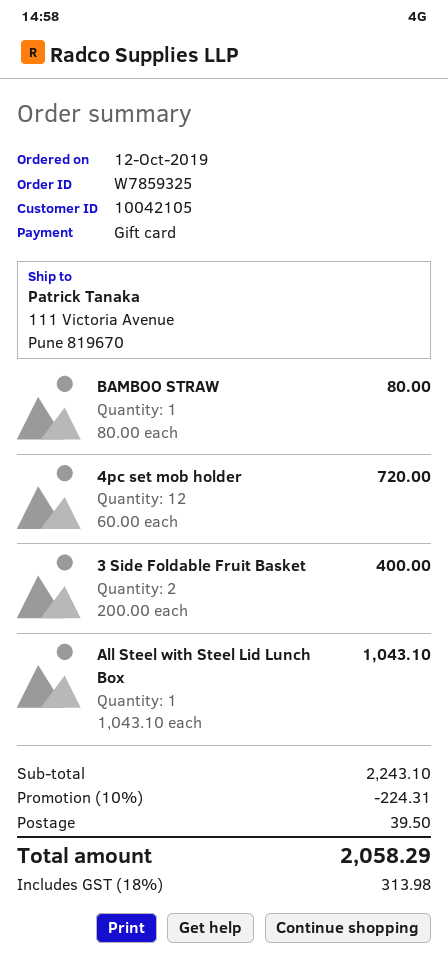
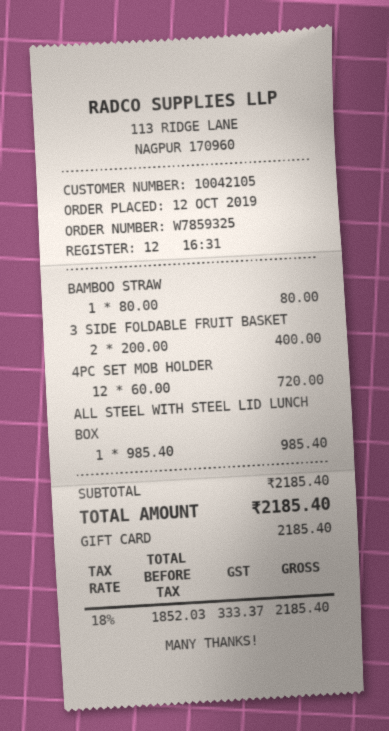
All Steel with Steel Lid Lunch Box: 1 x 1043.10 = 1043.10 -> 1 x 985.40 = 985.40
subtotal: 2243.10 -> 2185.40
discount: 10% = 224.31 -> none
shipping: 39.50 -> none
tax: 18% = 313.98 -> 18% = 333.37
total: 2058.29 -> 2185.40

